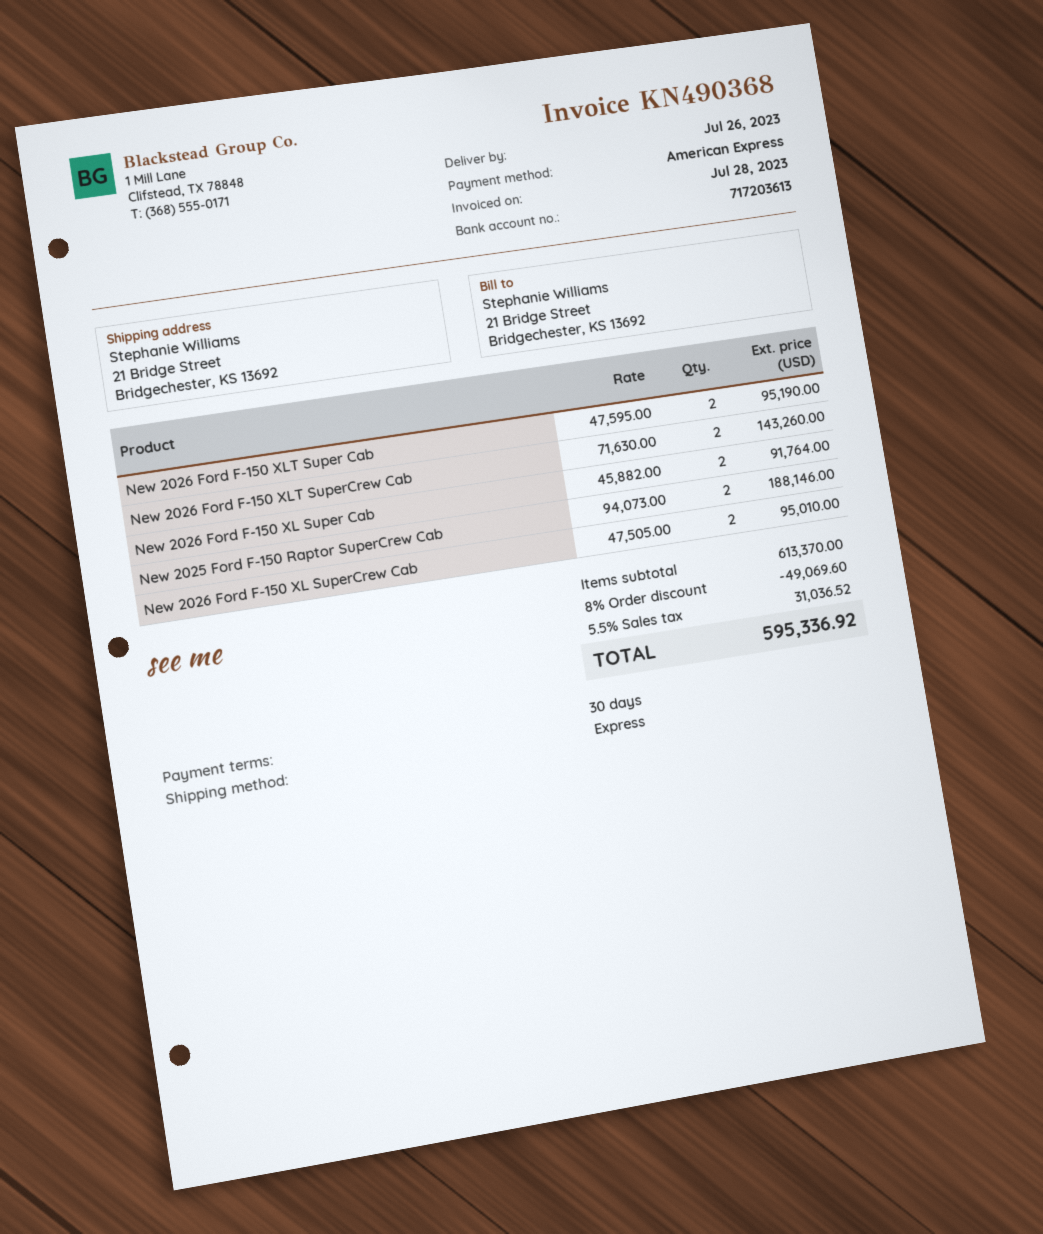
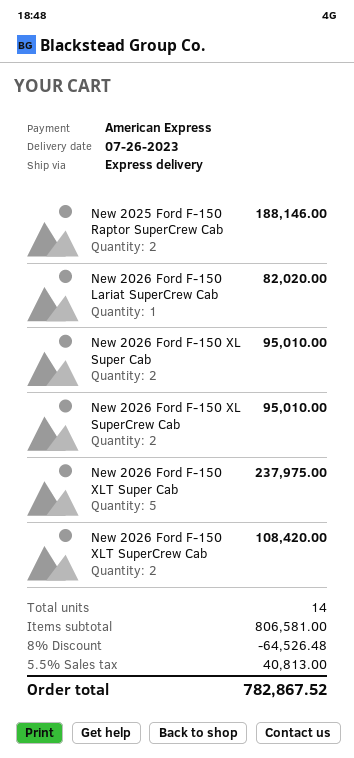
New 2026 Ford F-150 XLT Super Cab: 2 for 95190.00 -> 5 for 237975.00
New 2026 Ford F-150 XLT SuperCrew Cab: 2 for 143260.00 -> 2 for 108420.00
New 2026 Ford F-150 XL Super Cab: 2 for 91764.00 -> 2 for 95010.00
New 2026 Ford F-150 Lariat SuperCrew Cab: none -> 1 for 82020.00
subtotal: 613370.00 -> 806581.00
discount: 8% = 49069.60 -> 8% = 64526.48
tax: 5.5% = 31036.52 -> 5.5% = 40813.00
total: 595336.92 -> 782867.52

